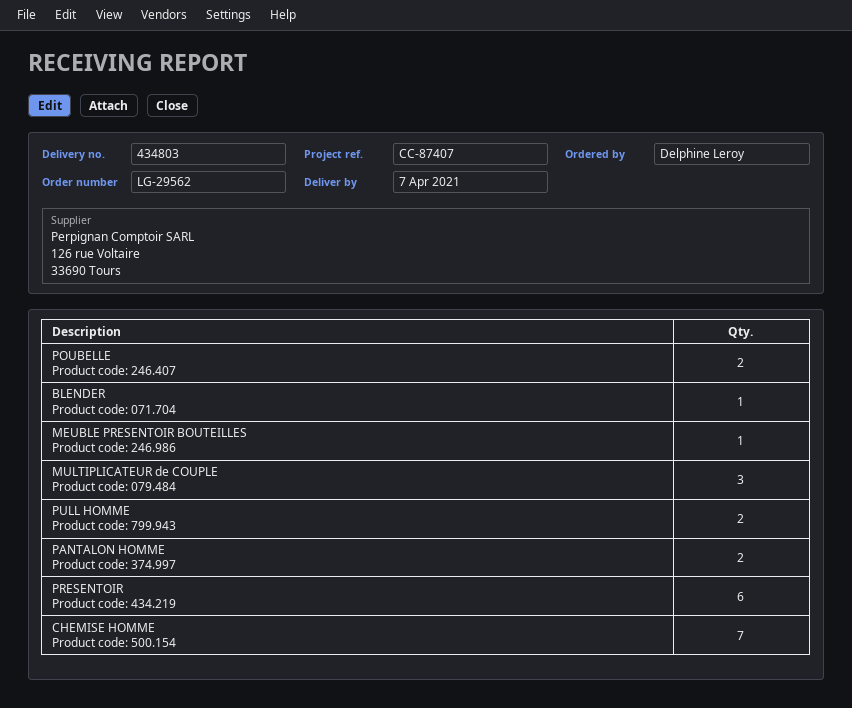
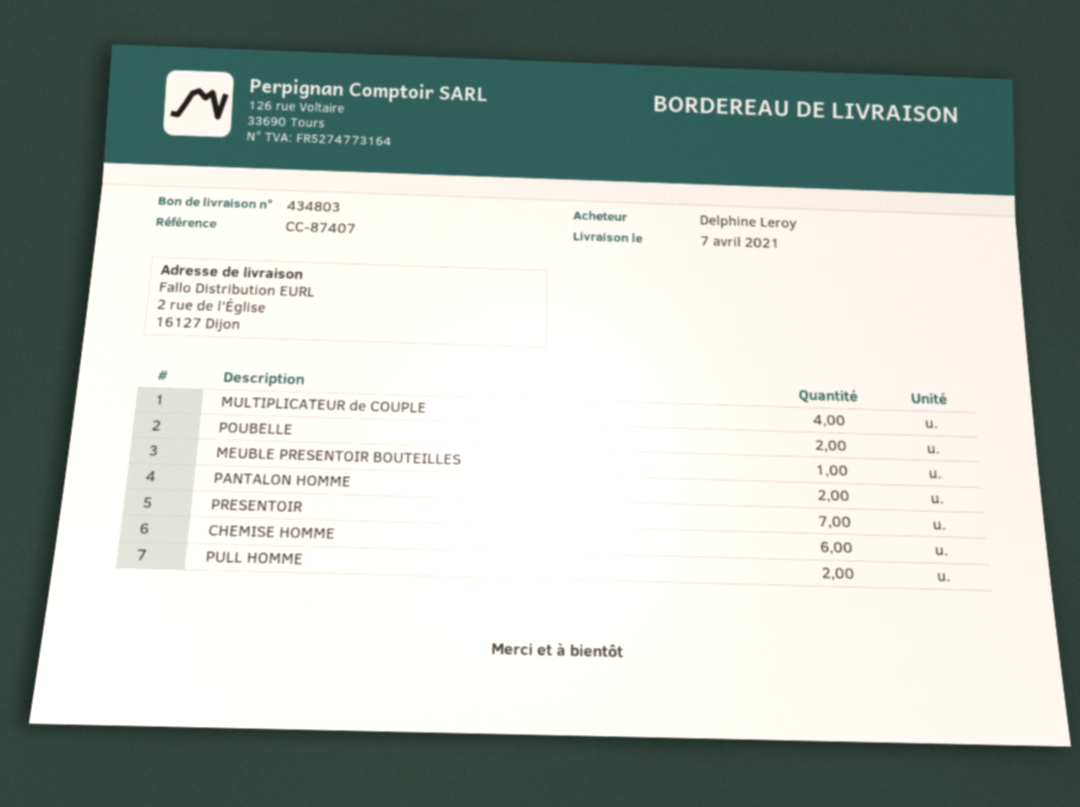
BLENDER: 1 -> none
MULTIPLICATEUR de COUPLE: 3 -> 4
PRESENTOIR: 6 -> 7
CHEMISE HOMME: 7 -> 6

